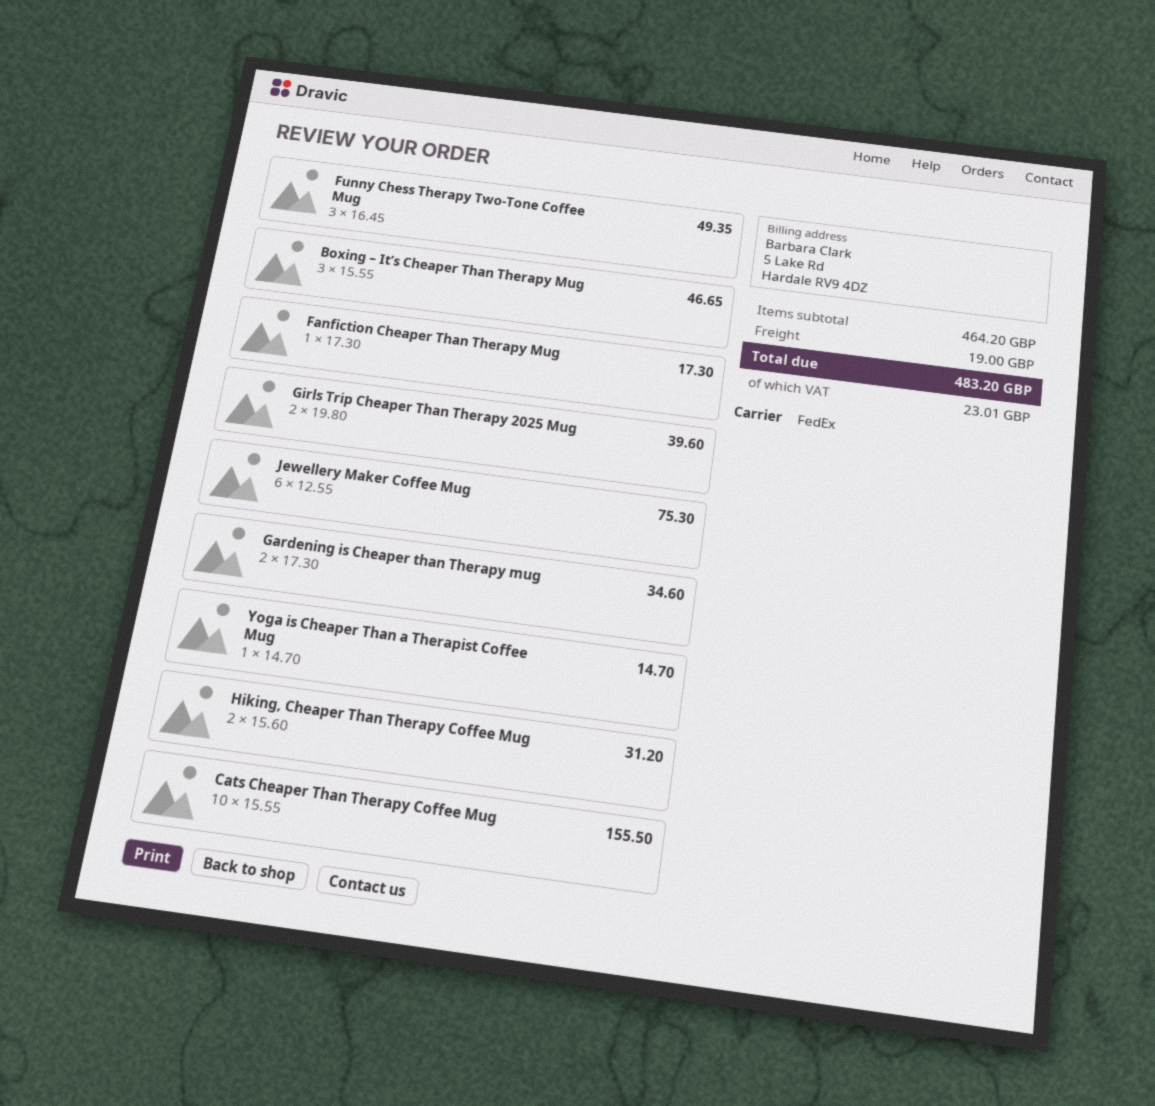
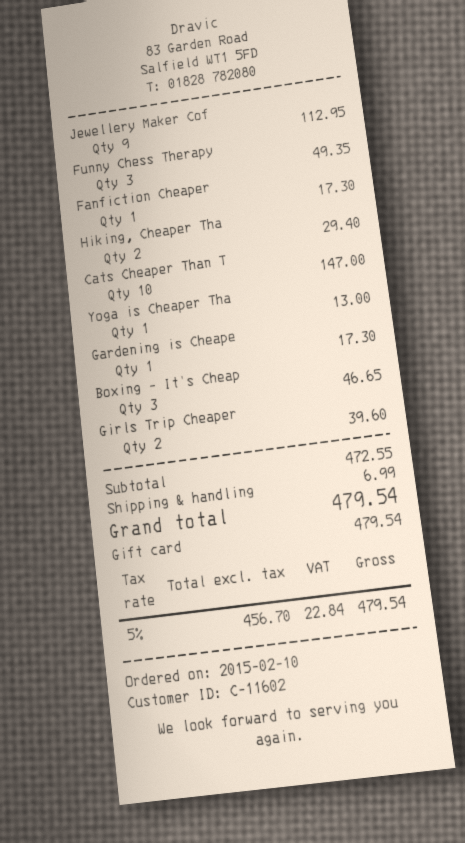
Jewellery Maker Coffee Mug: 6 for 75.30 -> 9 for 112.95
Gardening is Cheaper than Therapy mug: 2 for 34.60 -> 1 for 17.30
Yoga is Cheaper Than a Therapist Coffee Mug: 1 for 14.70 -> 1 for 13.00
Hiking, Cheaper Than Therapy Coffee Mug: 2 for 31.20 -> 2 for 29.40
Cats Cheaper Than Therapy Coffee Mug: 10 for 155.50 -> 10 for 147.00
subtotal: 464.20 -> 472.55
shipping: 19.00 -> 6.99
tax: 23.01 -> 22.84
total: 483.20 -> 479.54

